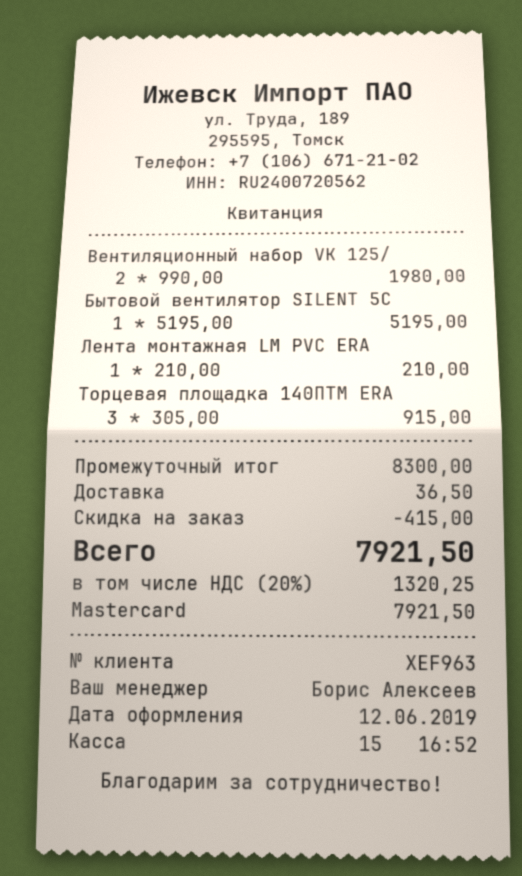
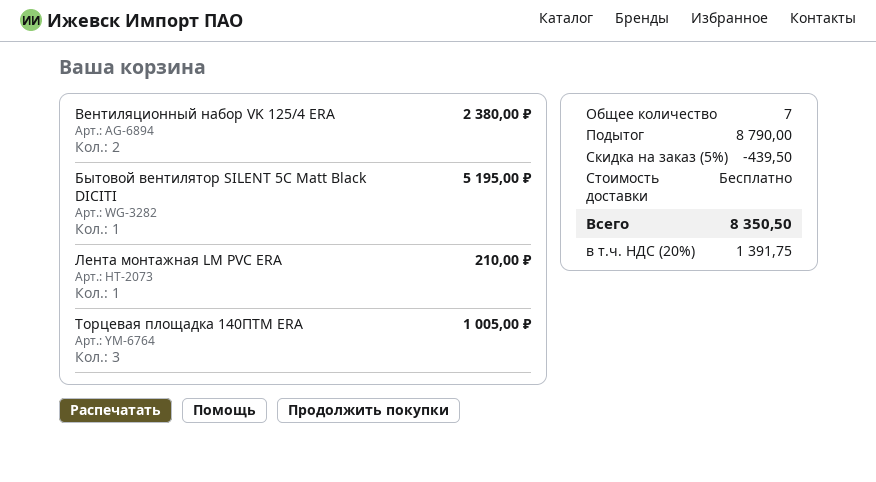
Вентиляционный набор VK 125/: 2 for 1980.00 -> 2 for 2380.00
Торцевая площадка 140ПТМ ERA: 3 for 915.00 -> 3 for 1005.00
subtotal: 8300.00 -> 8790.00
discount: 415.00 -> 439.50
shipping: 36.50 -> 0.00
tax: 20% = 1320.25 -> 20% = 1391.75
total: 7921.50 -> 8350.50

